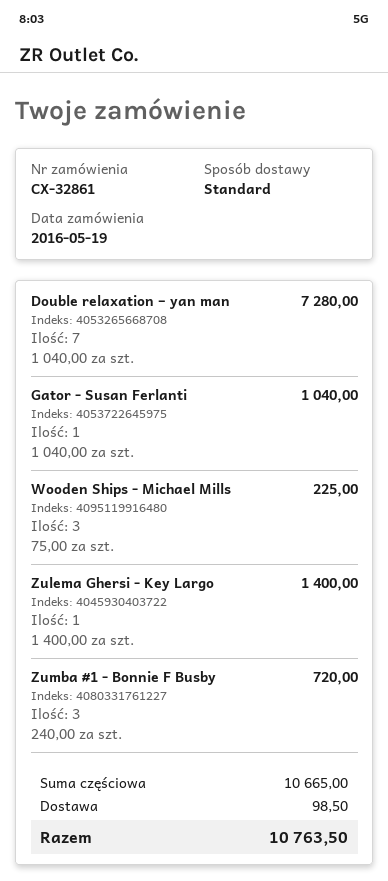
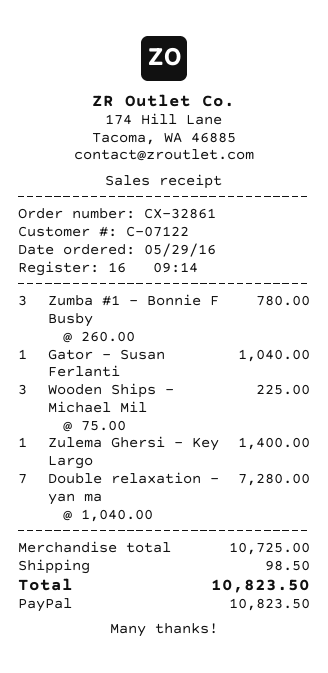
order date: 2016-05-19 -> 2016-05-29
Zumba #1 - Bonnie F Busby: 3 x 240.00 = 720.00 -> 3 x 260.00 = 780.00
subtotal: 10665.00 -> 10725.00
total: 10763.50 -> 10823.50

